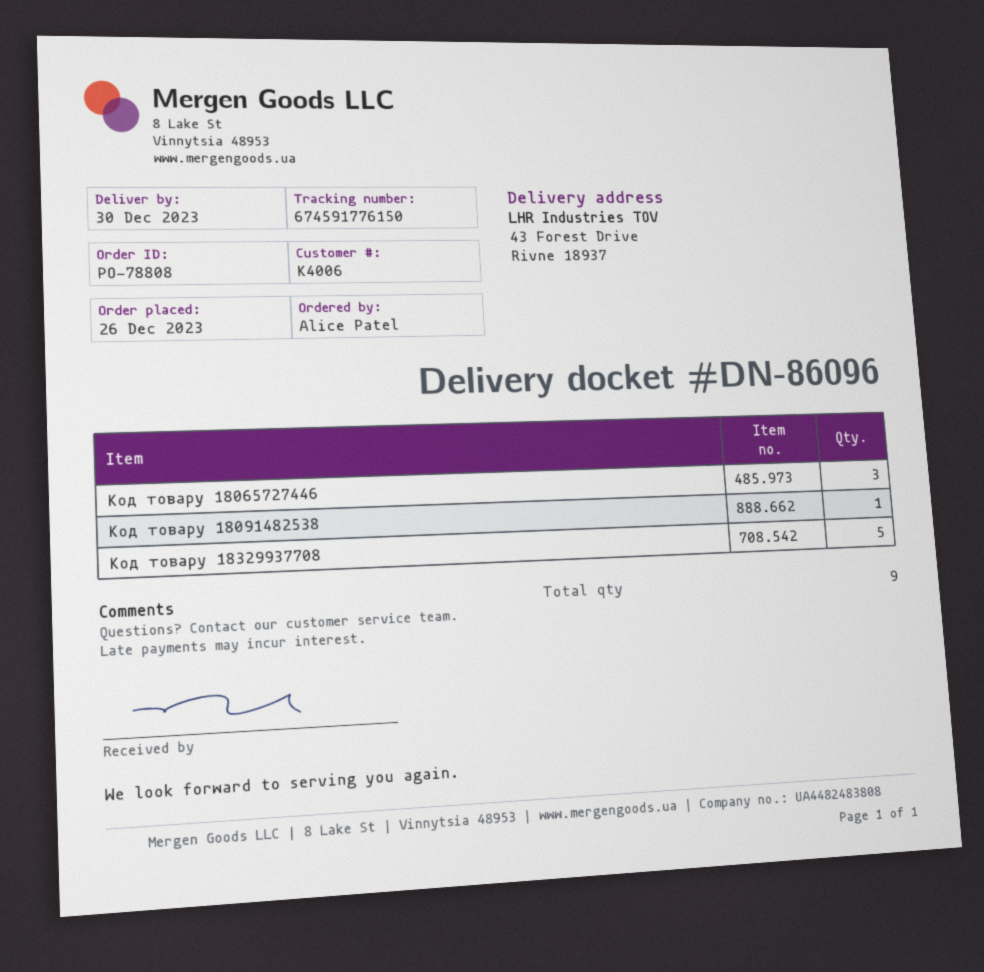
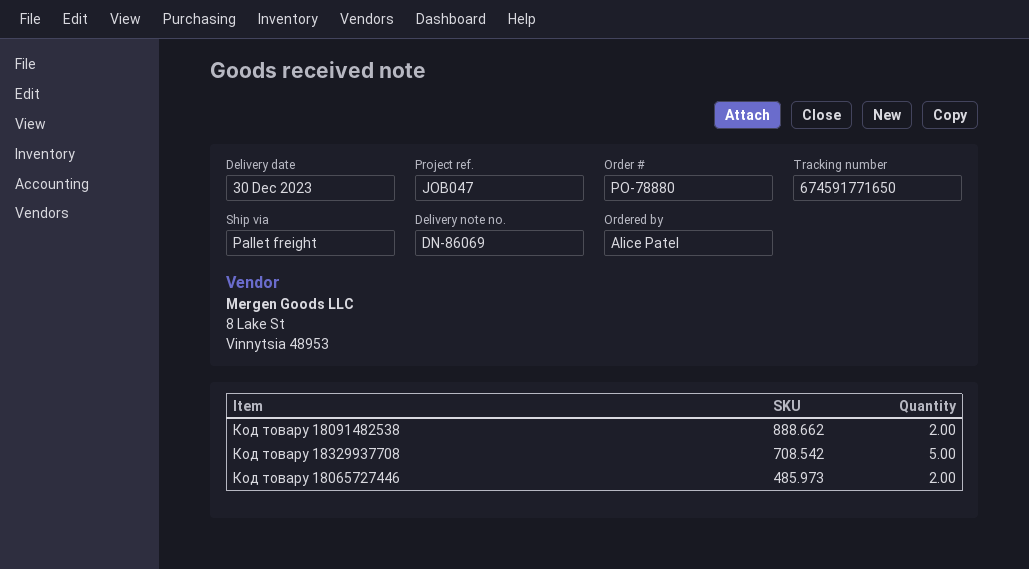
order number: PO-78808 -> PO-78880
delivery note number: DN-86096 -> DN-86069
tracking number: 674591776150 -> 674591771650
Код товару 18065727446: 3 -> 2
Код товару 18091482538: 1 -> 2

